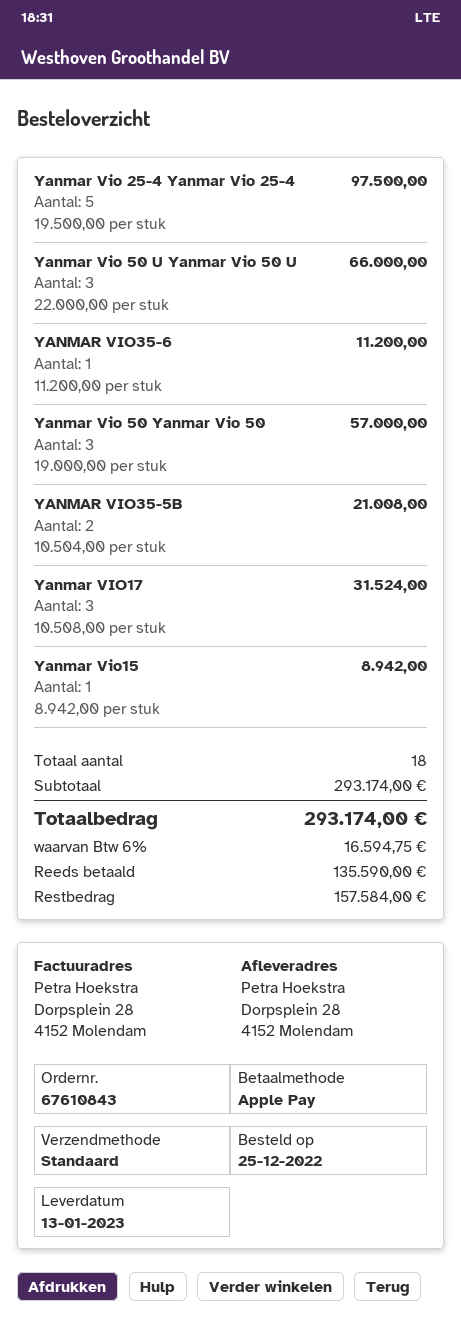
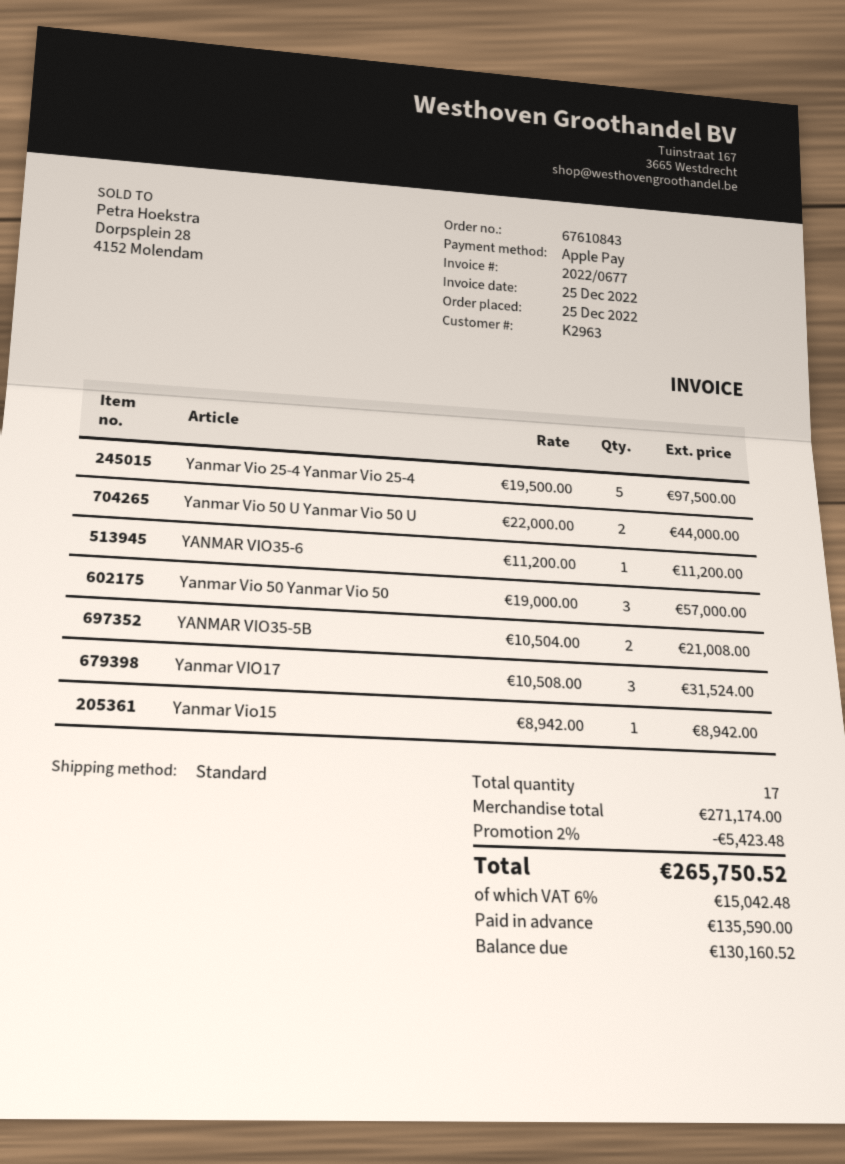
Yanmar Vio 50 U Yanmar Vio 50 U: 3 x 22000.00 = 66000.00 -> 2 x 22000.00 = 44000.00
total quantity: 18 -> 17
subtotal: 293174.00 -> 271174.00
discount: none -> 2% = 5423.48
tax: 6% = 16594.75 -> 6% = 15042.48
total: 293174.00 -> 265750.52
balance: 157584.00 -> 130160.52

